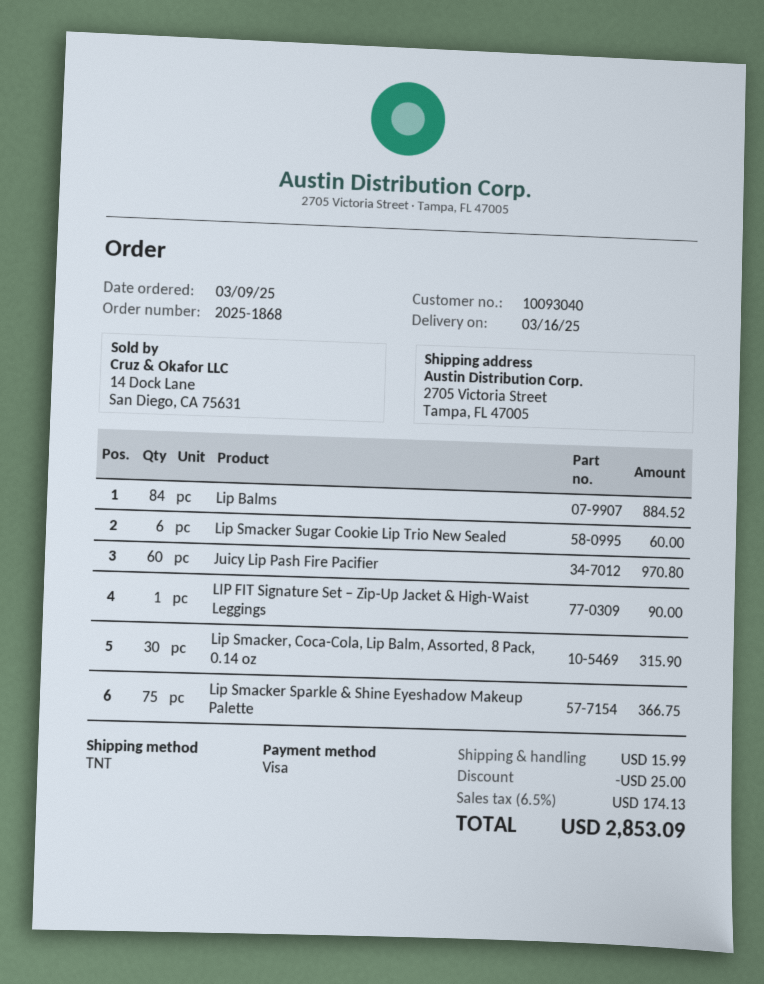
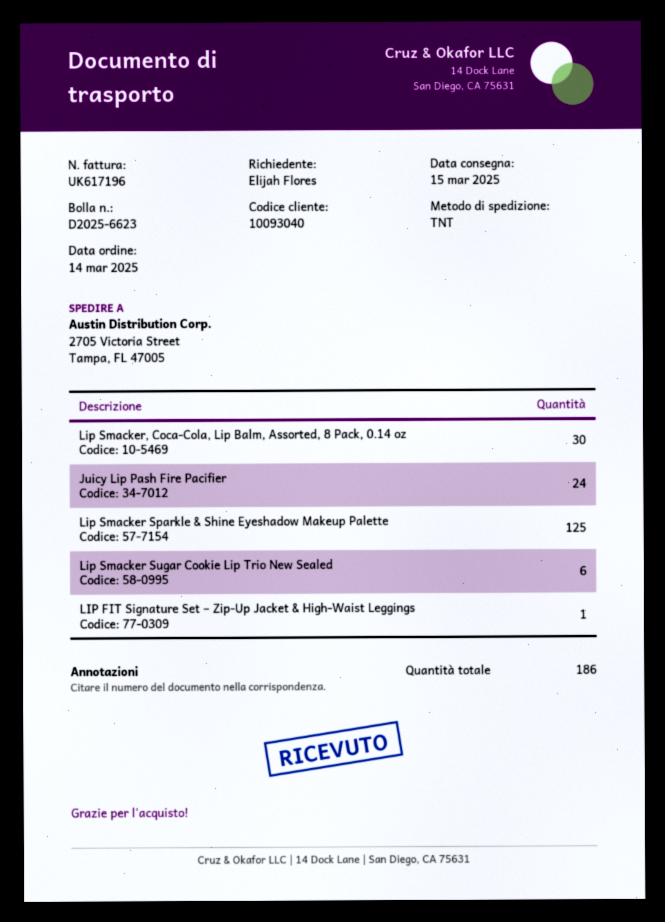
order date: 2025-03-09 -> 2025-03-14
delivery date: 2025-03-16 -> 2025-03-15
Lip Balms: 84 -> none
Juicy Lip Pash Fire Pacifier: 60 -> 24
Lip Smacker Sparkle & Shine Eyeshadow Makeup Palette: 75 -> 125

